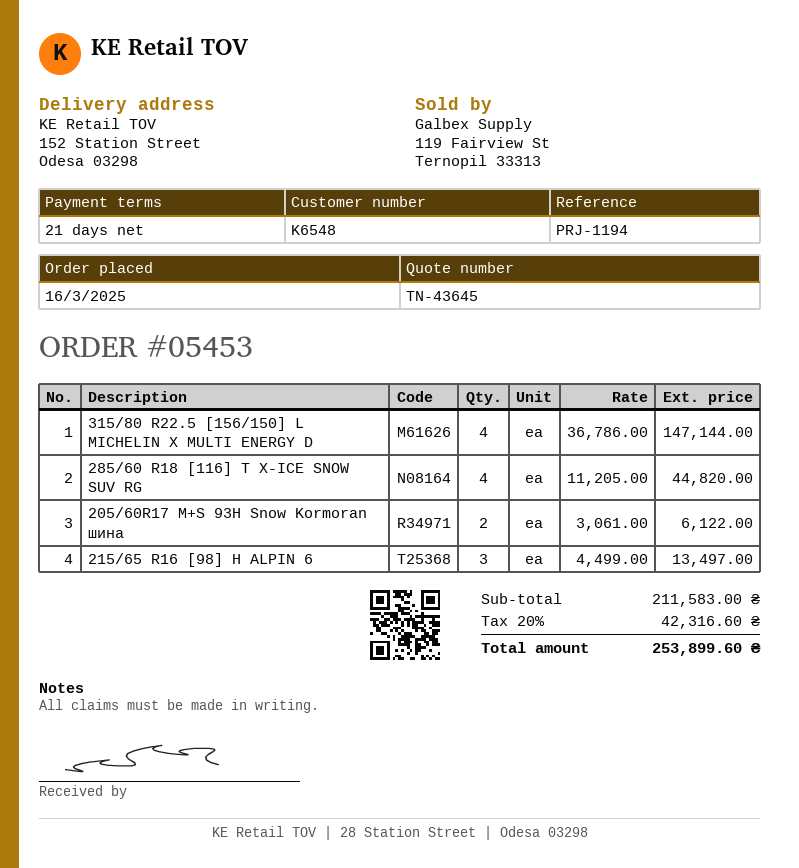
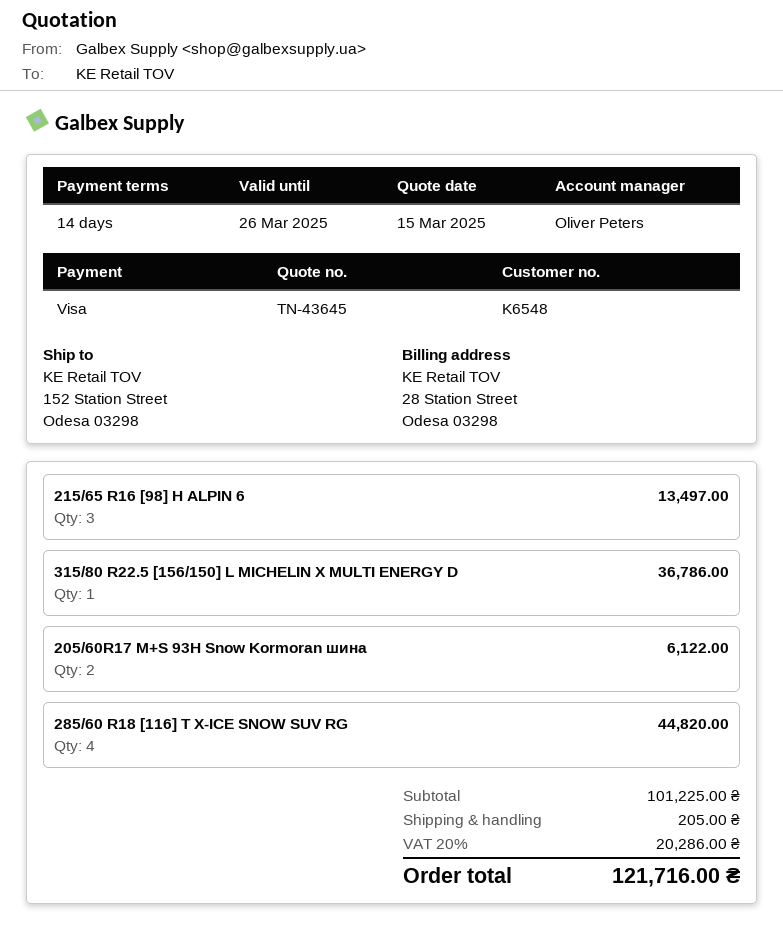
payment terms: 21 days -> 14 days
315/80 R22.5 [156/150] L MICHELIN X MULTI ENERGY D: 4 for 147144.00 -> 1 for 36786.00
subtotal: 211583.00 -> 101225.00
shipping: none -> 205.00
tax: 20% = 42316.60 -> 20% = 20286.00
total: 253899.60 -> 121716.00

